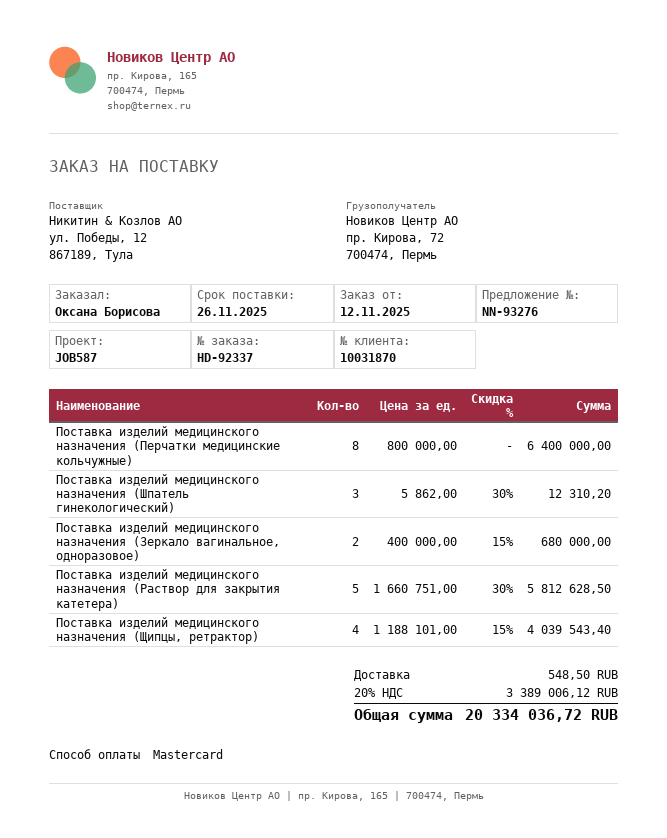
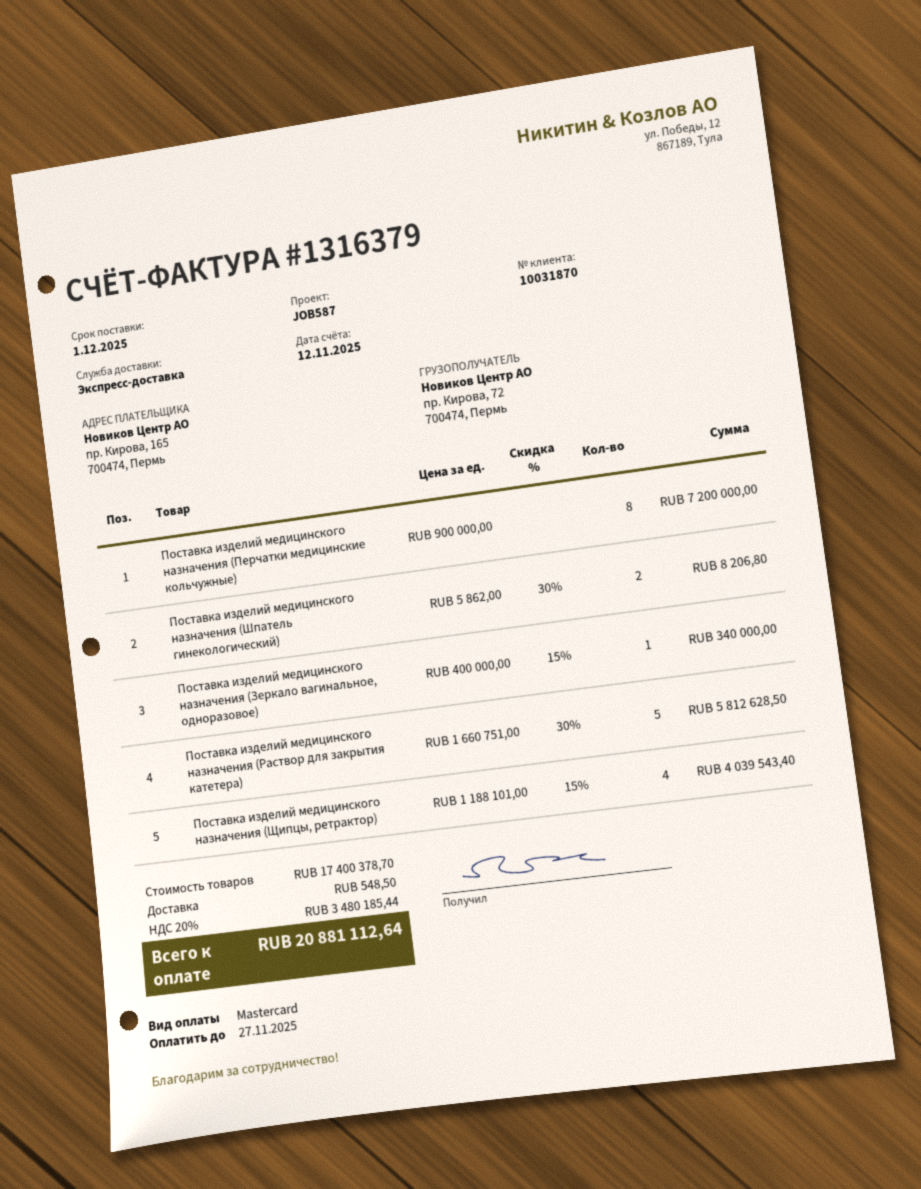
delivery date: 2025-11-26 -> 2025-12-01
Поставка изделий медицинского назначения (Перчатки медицинские кольчужные): 8 x 800000.00 = 6400000.00 -> 8 x 900000.00 = 7200000.00
Поставка изделий медицинского назначения (Шпатель гинекологический): 3 x 5862.00 - 30% = 12310.20 -> 2 x 5862.00 - 30% = 8206.80
Поставка изделий медицинского назначения (Зеркало вагинальное, одноразовое): 2 x 400000.00 - 15% = 680000.00 -> 1 x 400000.00 - 15% = 340000.00
tax: 20% = 3389006.12 -> 20% = 3480185.44
total: 20334036.72 -> 20881112.64

